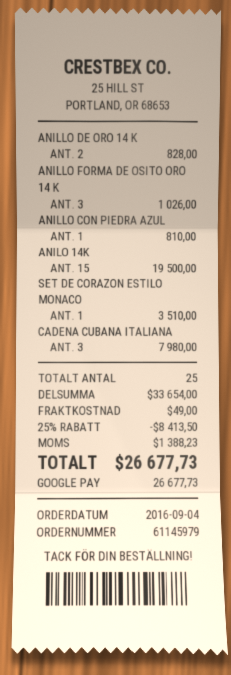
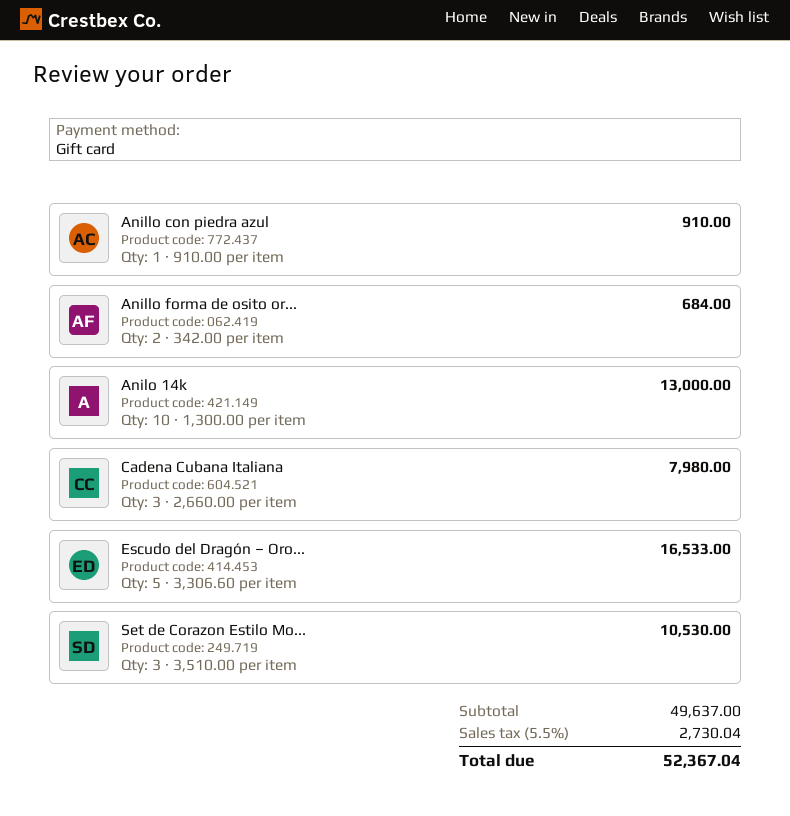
payment method: Google Pay -> gift card
ANILLO DE ORO 14 K: 2 for 828.00 -> none
ANILLO FORMA DE OSITO ORO 14 K: 3 for 1026.00 -> 2 for 684.00
ANILLO CON PIEDRA AZUL: 1 for 810.00 -> 1 for 910.00
ANILO 14K: 15 for 19500.00 -> 10 for 13000.00
SET DE CORAZON ESTILO MONACO: 1 for 3510.00 -> 3 for 10530.00
Escudo del Dragón – Oro...: none -> 5 for 16533.00
subtotal: 33654.00 -> 49637.00
discount: 25% = 8413.50 -> none
shipping: 49.00 -> none
tax: 1388.23 -> 2730.04
total: 26677.73 -> 52367.04

